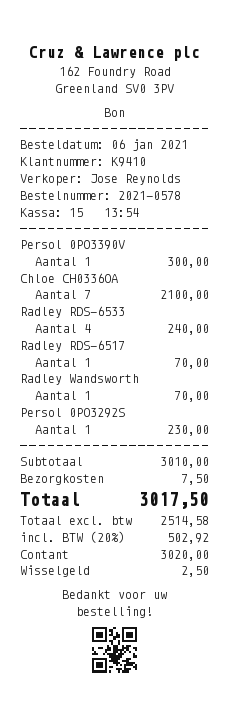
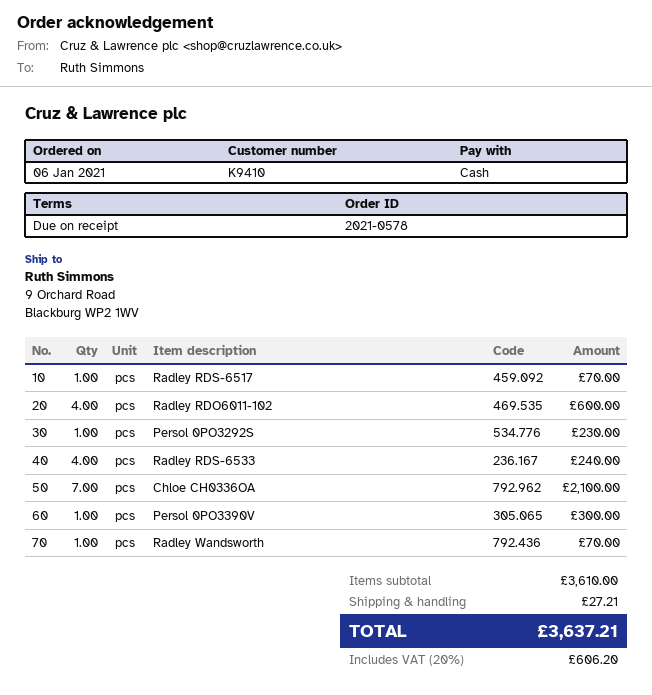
Radley RDO6011-102: none -> 4 for 600.00
subtotal: 3010.00 -> 3610.00
shipping: 7.50 -> 27.21
tax: 20% = 502.92 -> 20% = 606.20
total: 3017.50 -> 3637.21

